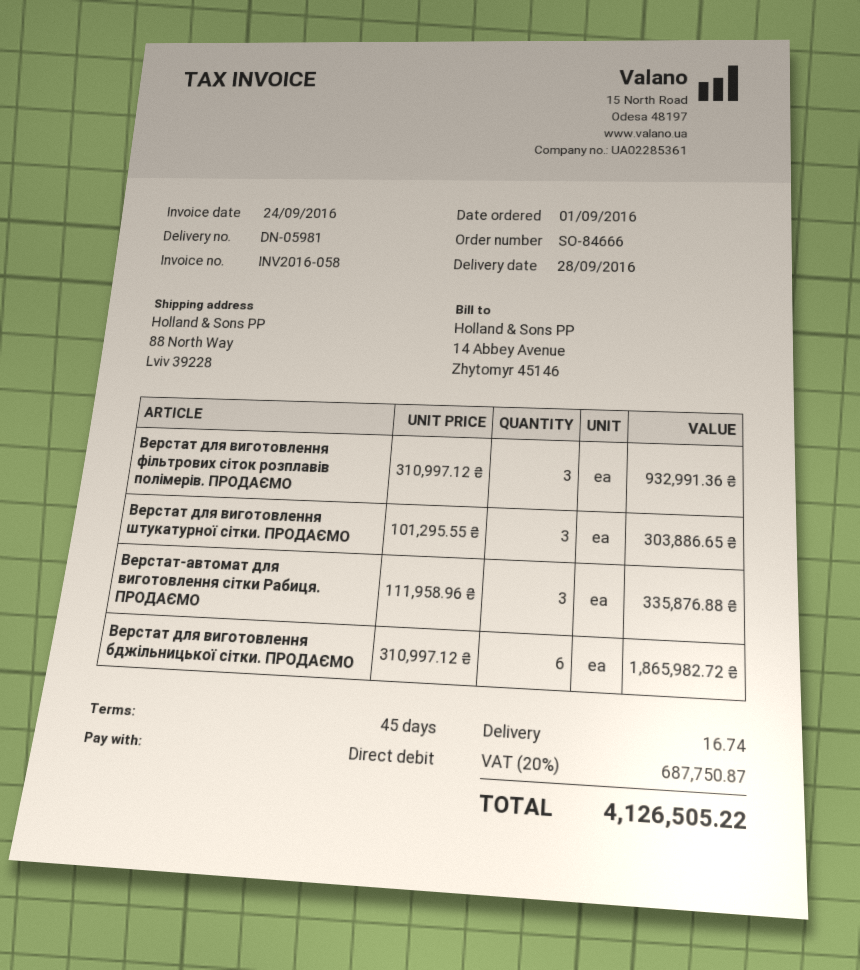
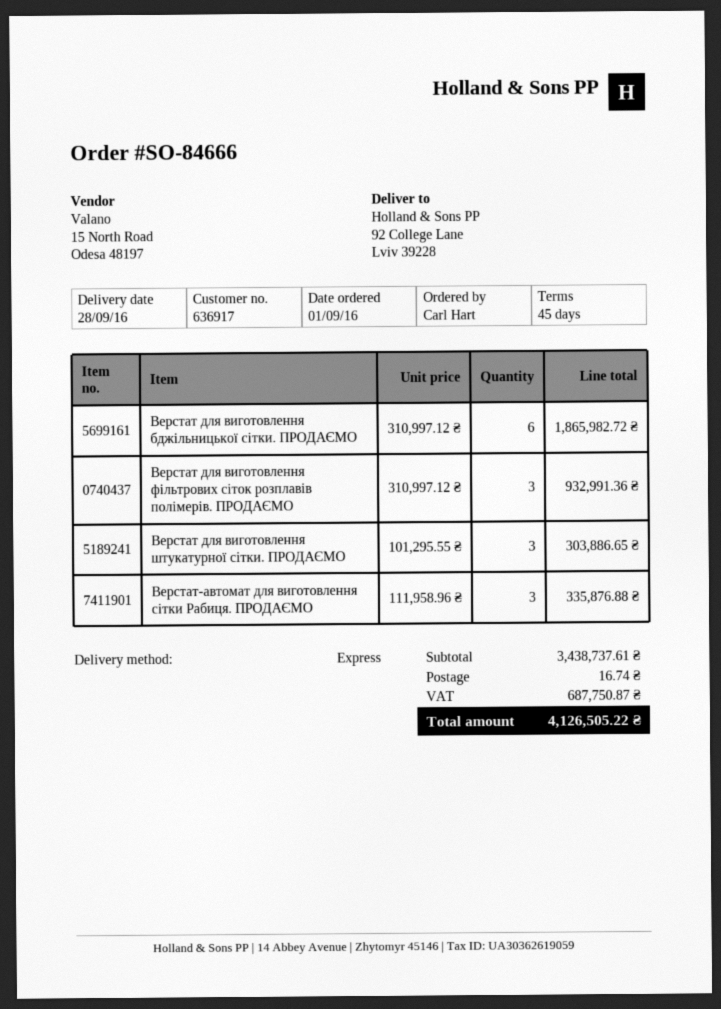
ship to: 88 North Way, Lviv 39228 -> 92 College Lane, Lviv 39228

